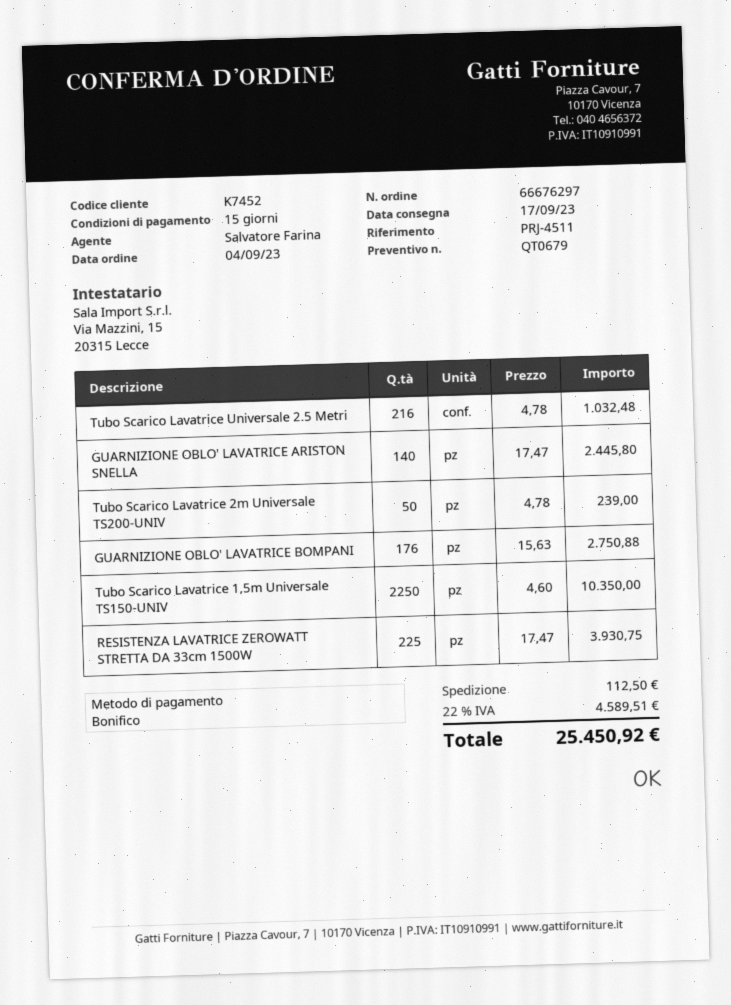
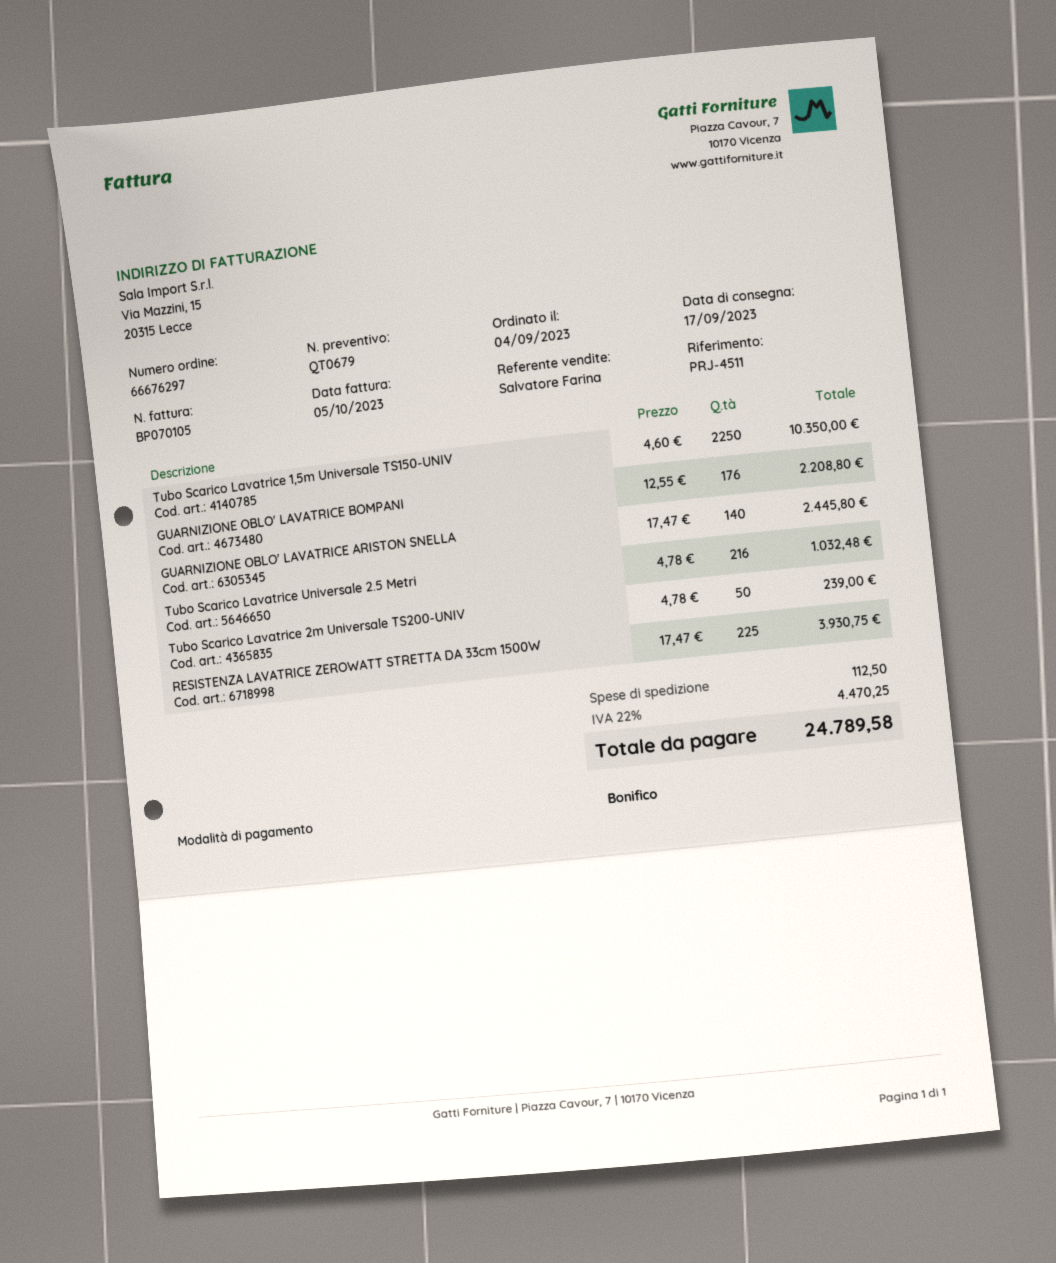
GUARNIZIONE OBLO' LAVATRICE BOMPANI: 176 x 15.63 = 2750.88 -> 176 x 12.55 = 2208.80
tax: 22% = 4589.51 -> 22% = 4470.25
total: 25450.92 -> 24789.58

